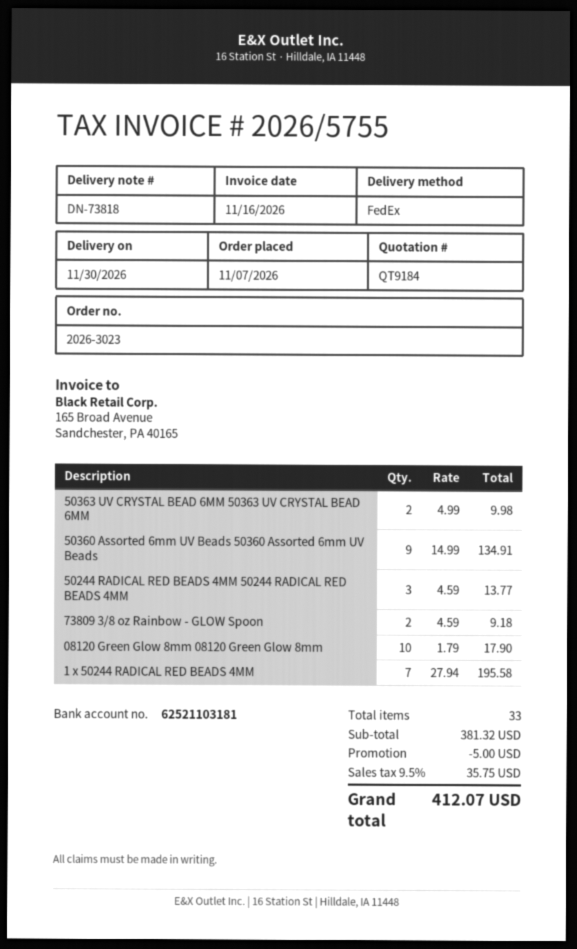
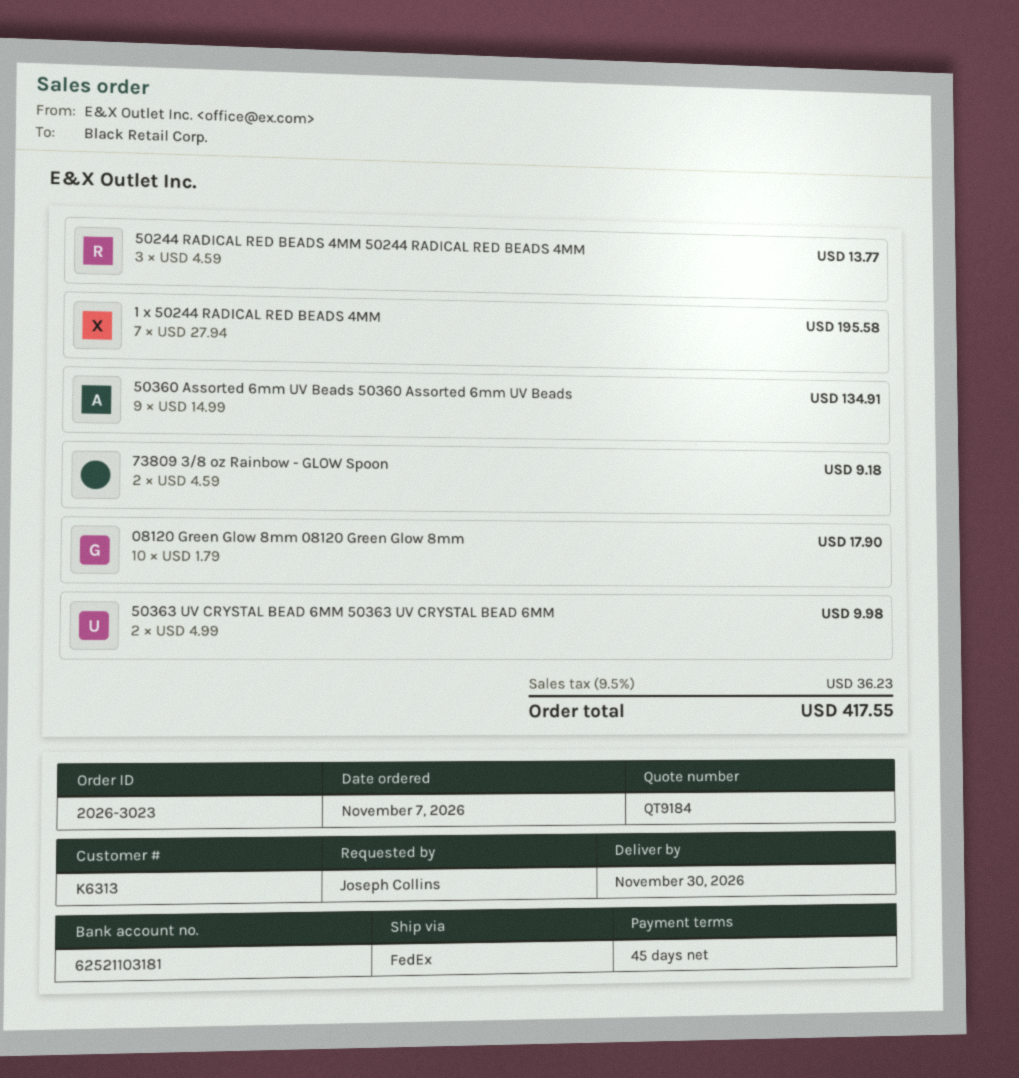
discount: 5.00 -> none
tax: 9.5% = 35.75 -> 9.5% = 36.23
total: 412.07 -> 417.55

